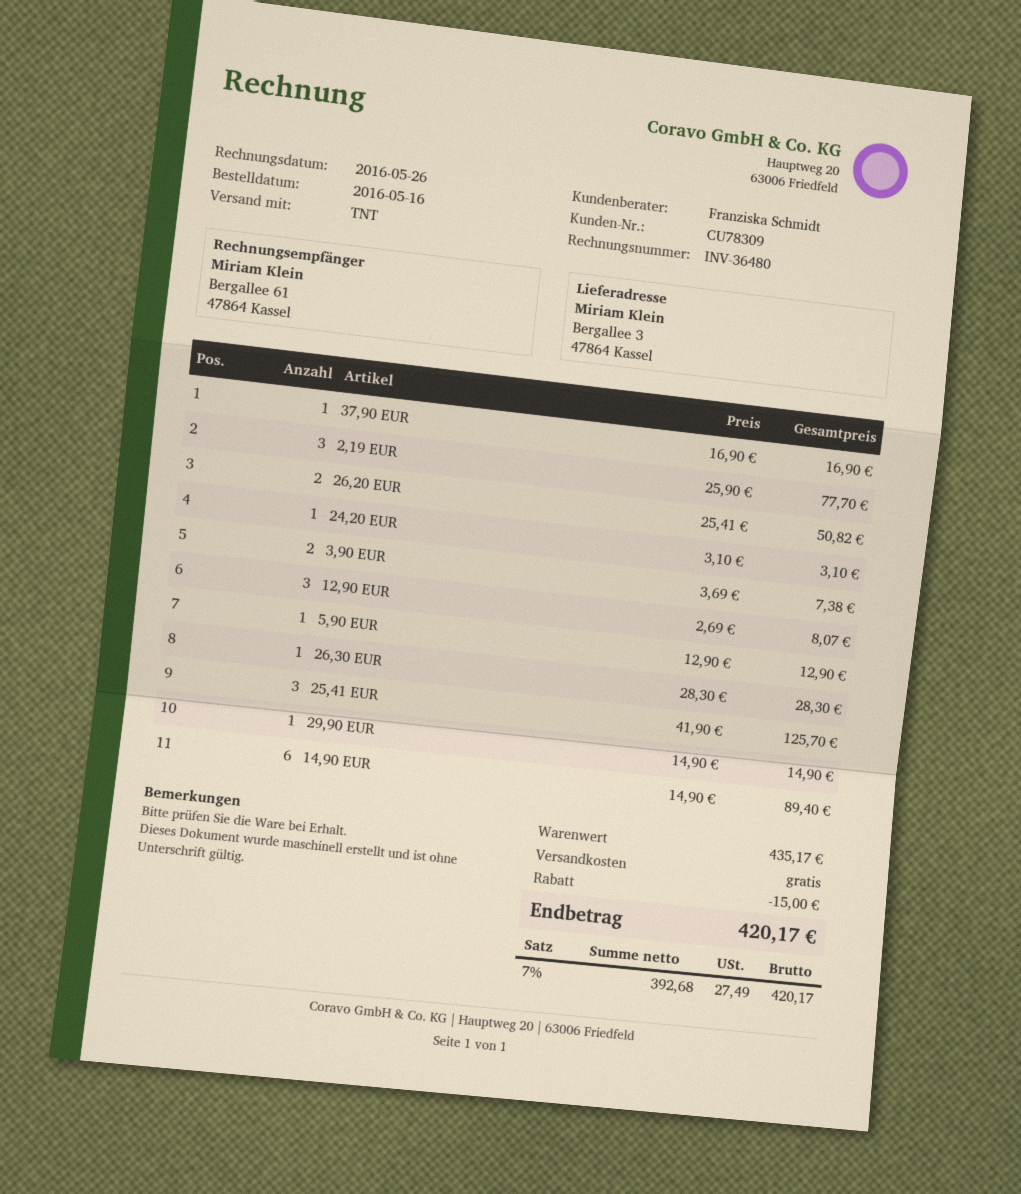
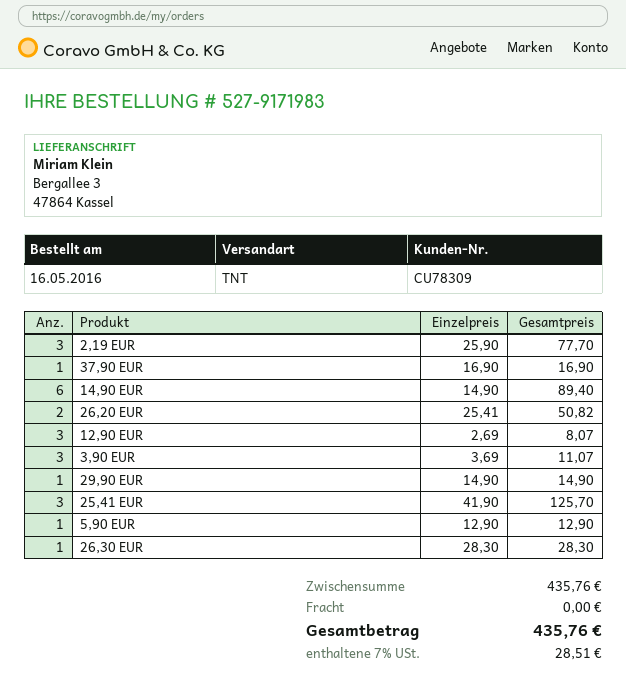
24,20 EUR: 1 x 3.10 = 3.10 -> none
3,90 EUR: 2 x 3.69 = 7.38 -> 3 x 3.69 = 11.07
subtotal: 435.17 -> 435.76
discount: 15.00 -> none
tax: 7% = 27.49 -> 7% = 28.51
total: 420.17 -> 435.76

